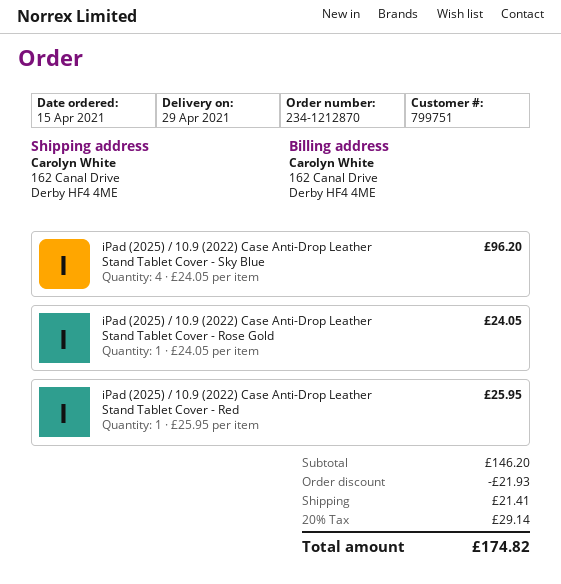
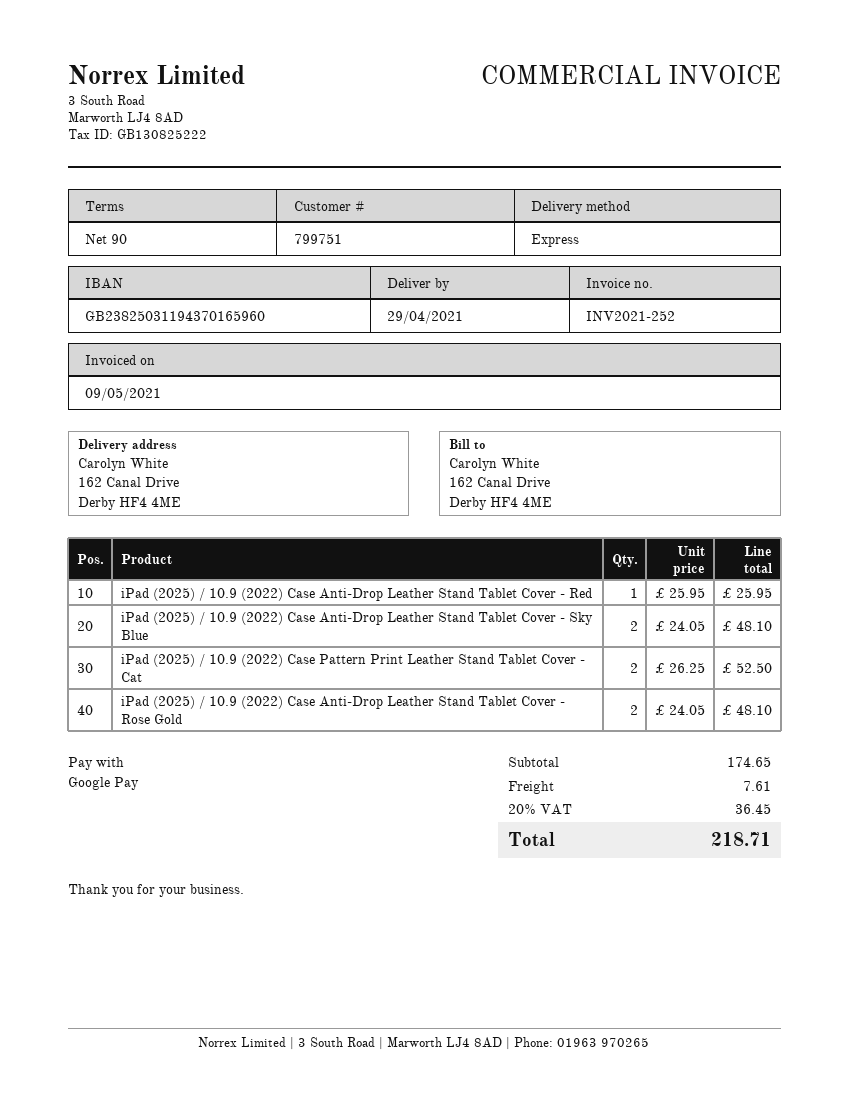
iPad (2025) / 10.9 (2022) Case Anti-Drop Leather Stand Tablet Cover - Sky Blue: 4 x 24.05 = 96.20 -> 2 x 24.05 = 48.10
iPad (2025) / 10.9 (2022) Case Anti-Drop Leather Stand Tablet Cover - Rose Gold: 1 x 24.05 = 24.05 -> 2 x 24.05 = 48.10
iPad (2025) / 10.9 (2022) Case Pattern Print Leather Stand Tablet Cover - Cat: none -> 2 x 26.25 = 52.50
subtotal: 146.20 -> 174.65
discount: 21.93 -> none
shipping: 21.41 -> 7.61
tax: 20% = 29.14 -> 20% = 36.45
total: 174.82 -> 218.71

